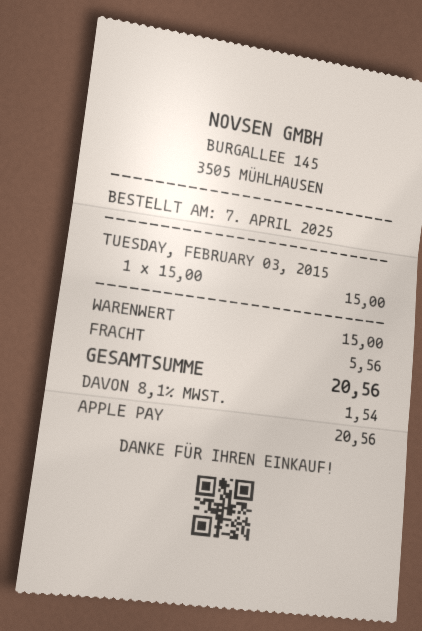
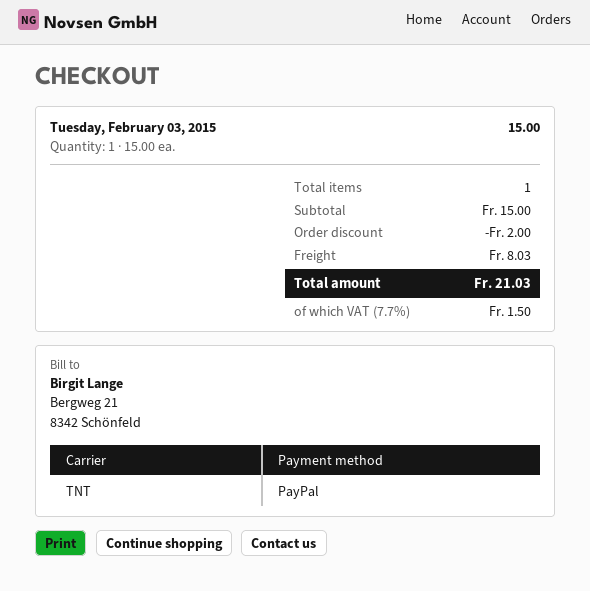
payment method: Apple Pay -> PayPal
discount: none -> 2.00
shipping: 5.56 -> 8.03
tax: 8.1% = 1.54 -> 7.7% = 1.50
total: 20.56 -> 21.03

